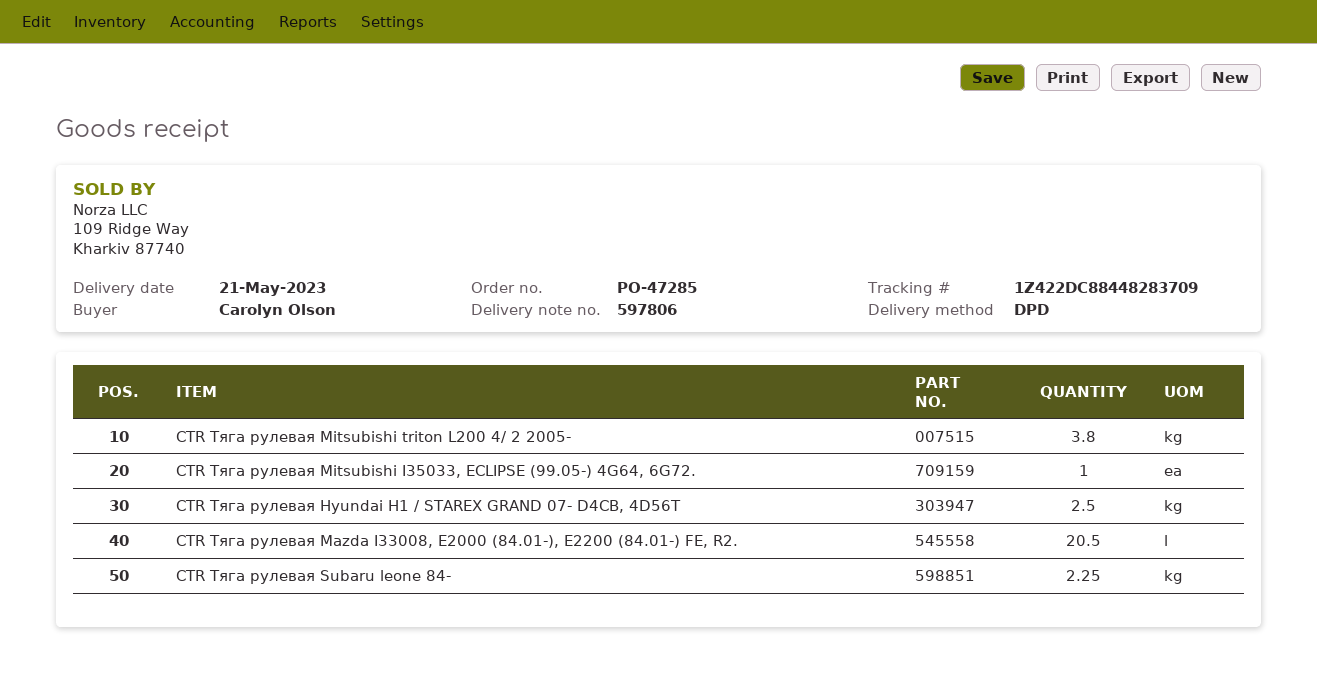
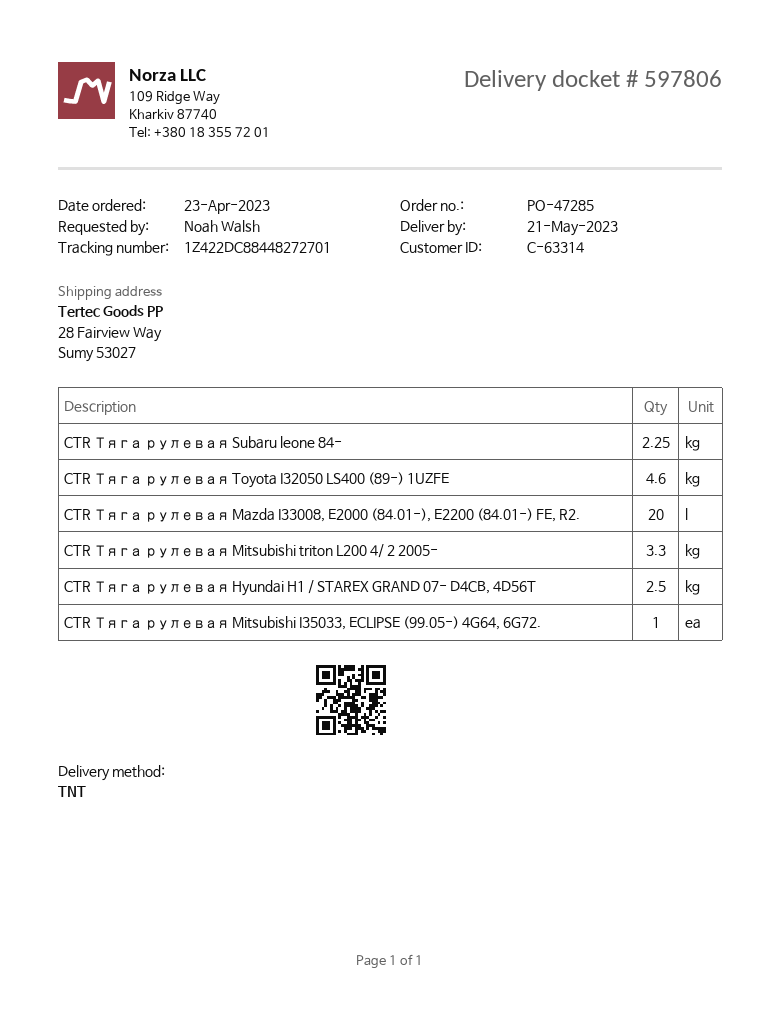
ordered by: Carolyn Olson -> Noah Walsh
shipping method: DPD -> TNT
tracking number: 1Z422DC88448283709 -> 1Z422DC88448272701
CTR Тяга рулевая Mitsubishi triton L200 4/ 2 2005-: 3.8 -> 3.3
CTR Тяга рулевая Mazda I33008, E2000 (84.01-), E2200 (84.01-) FE, R2.: 20.5 -> 20
CTR Тяга рулевая Toyota I32050 LS400 (89-) 1UZFE: none -> 4.6

